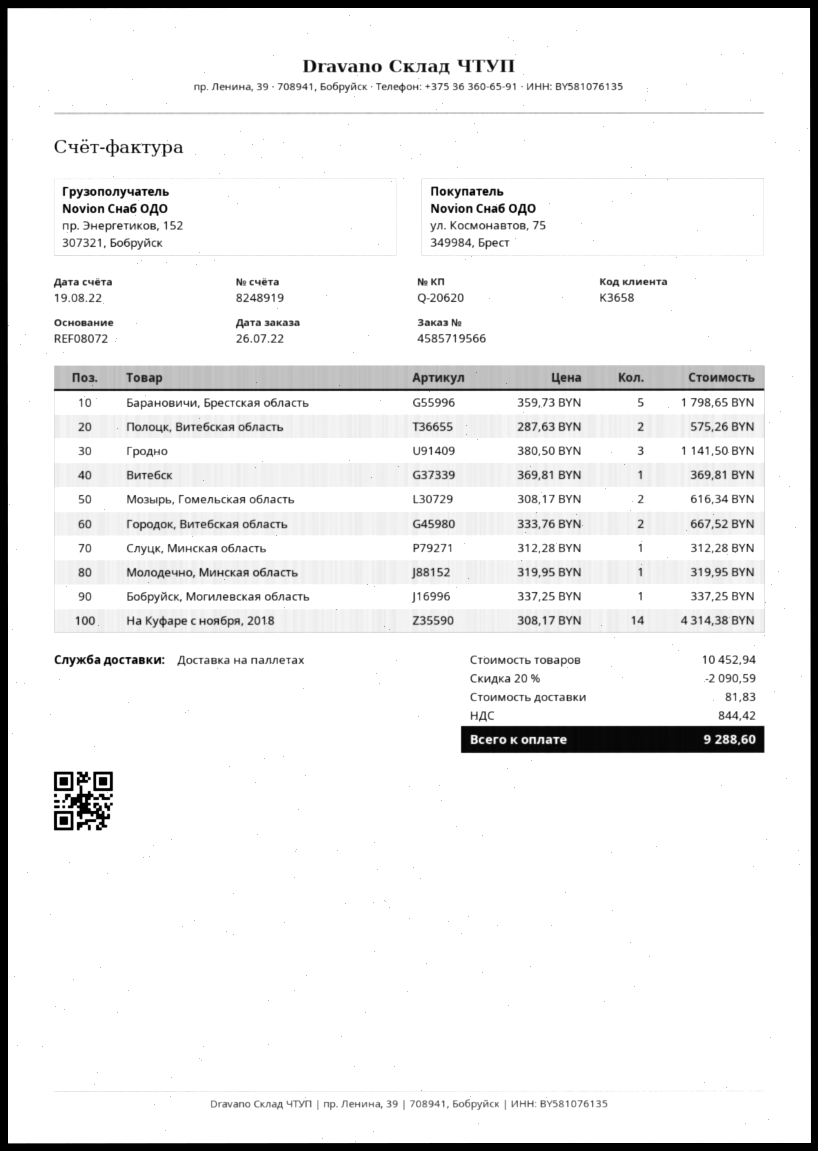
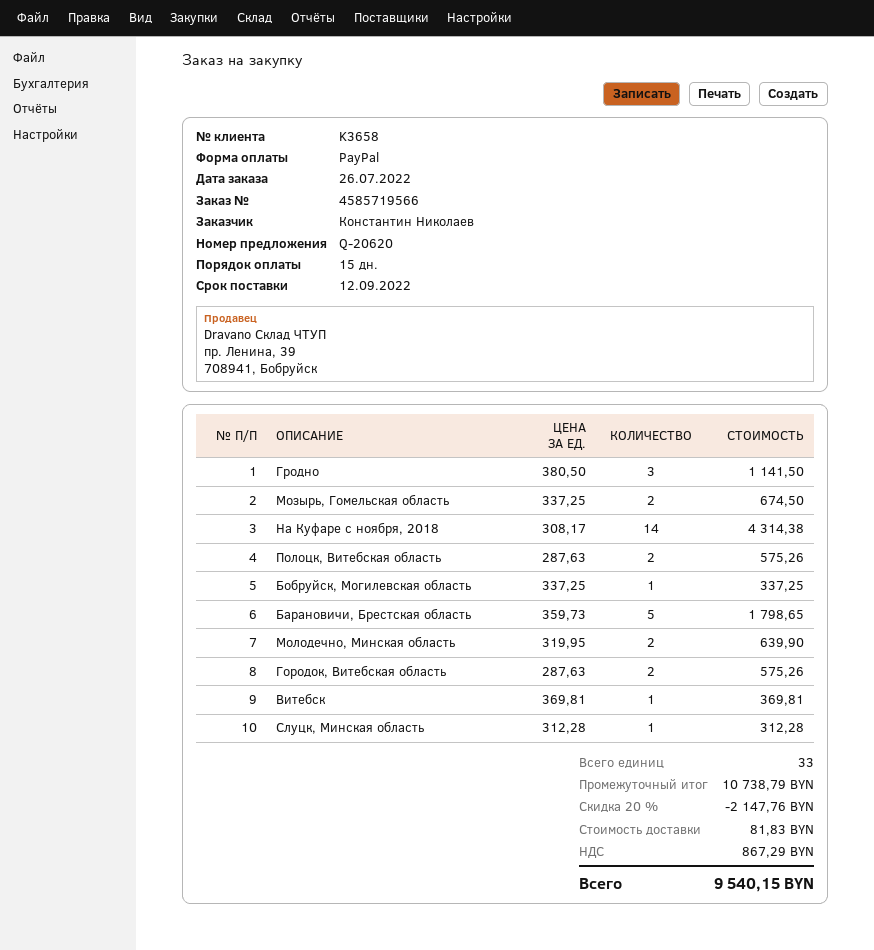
Мозырь, Гомельская область: 2 x 308.17 = 616.34 -> 2 x 337.25 = 674.50
Городок, Витебская область: 2 x 333.76 = 667.52 -> 2 x 287.63 = 575.26
Молодечно, Минская область: 1 x 319.95 = 319.95 -> 2 x 319.95 = 639.90
subtotal: 10452.94 -> 10738.79
discount: 20% = 2090.59 -> 20% = 2147.76
tax: 844.42 -> 867.29
total: 9288.60 -> 9540.15

